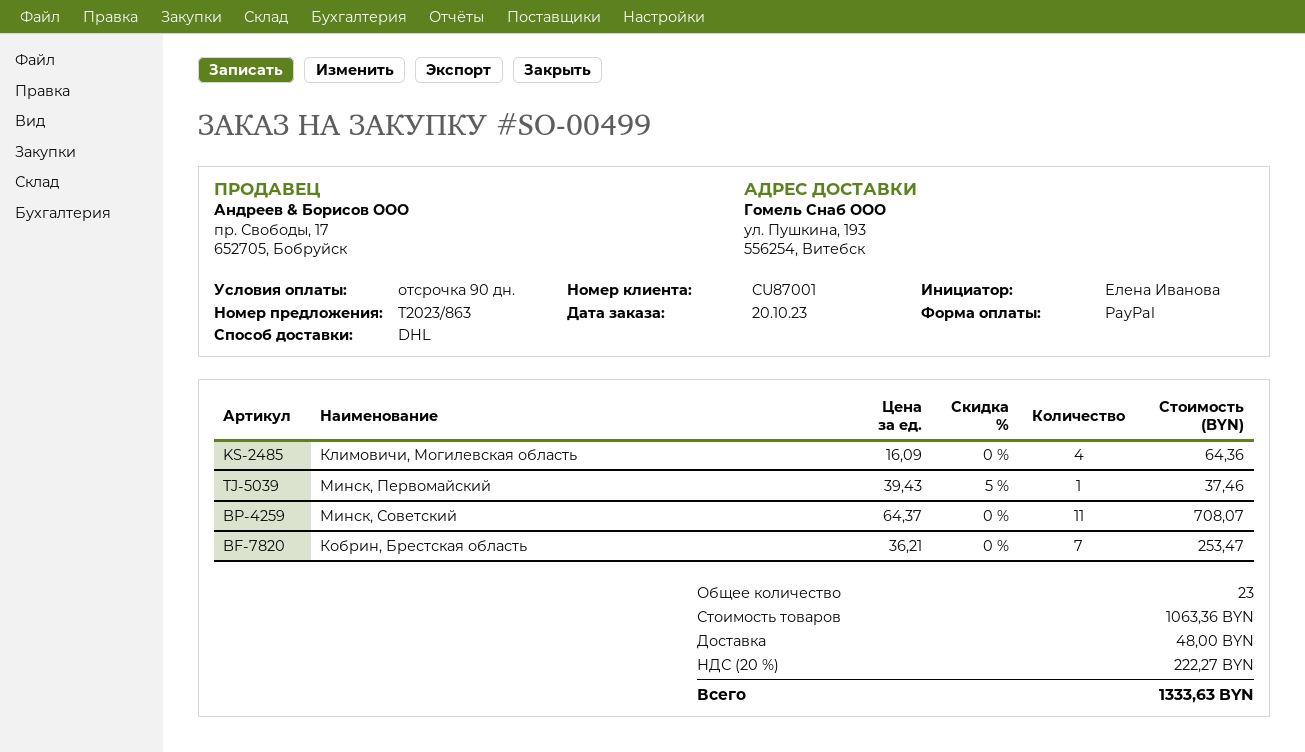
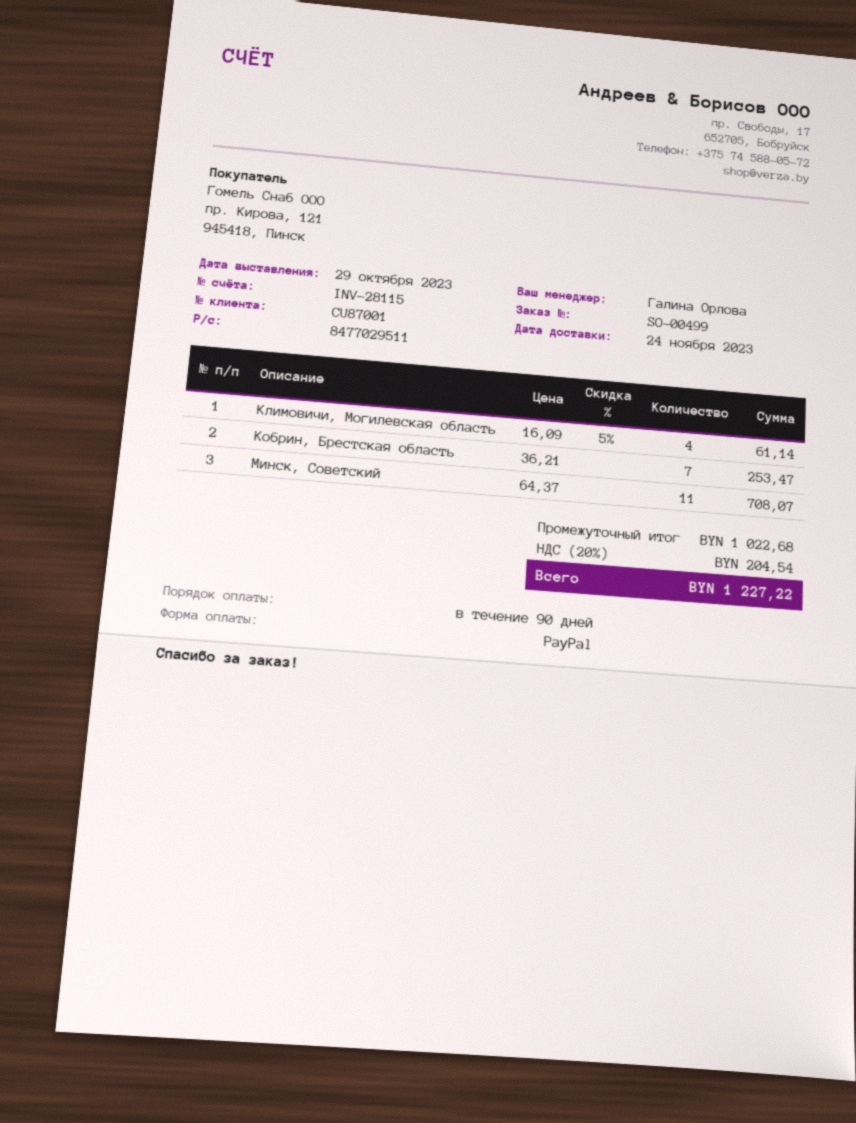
Климовичи, Могилевская область: 4 x 16.09 = 64.36 -> 4 x 16.09 - 5% = 61.14
Минск, Первомайский: 1 x 39.43 - 5% = 37.46 -> none
subtotal: 1063.36 -> 1022.68
shipping: 48.00 -> none
tax: 20% = 222.27 -> 20% = 204.54
total: 1333.63 -> 1227.22

